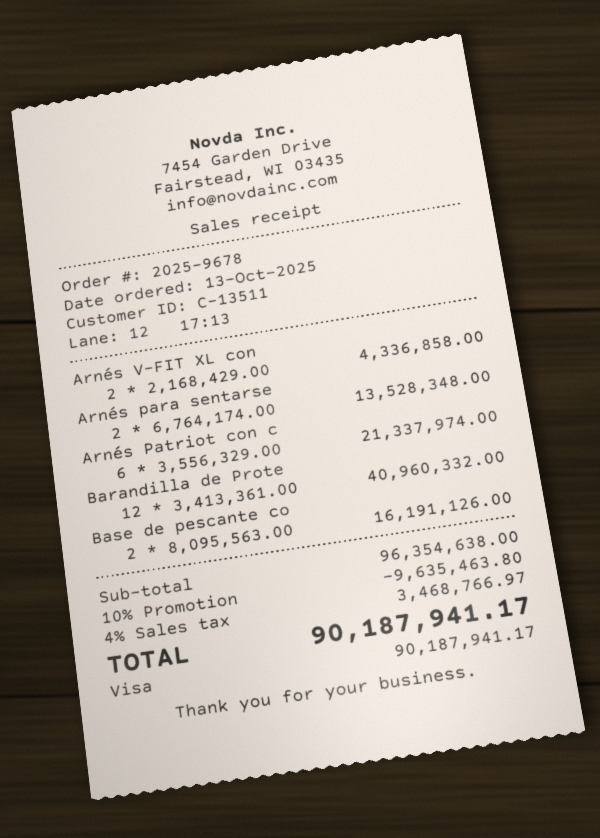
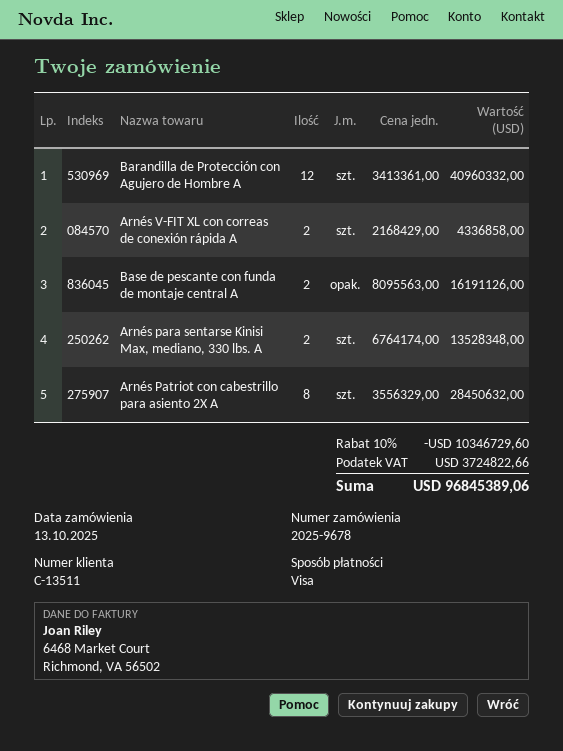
Arnés Patriot con c: 6 x 3556329.00 = 21337974.00 -> 8 x 3556329.00 = 28450632.00
discount: 10% = 9635463.80 -> 10% = 10346729.60
tax: 3468766.97 -> 3724822.66
total: 90187941.17 -> 96845389.06

